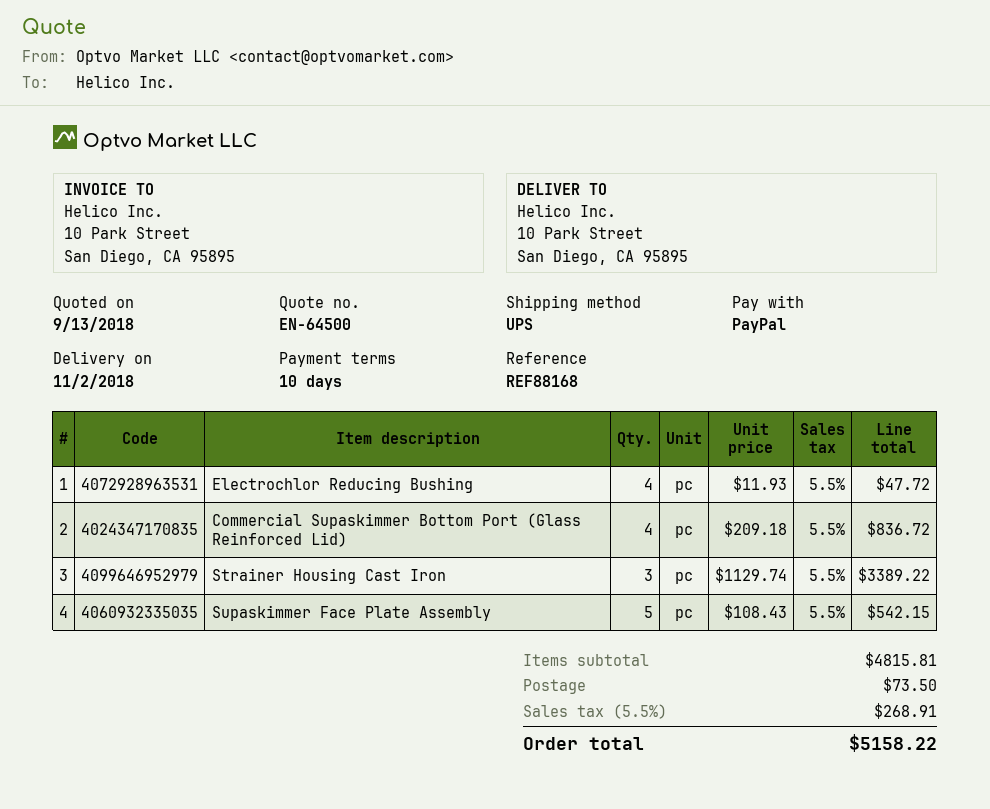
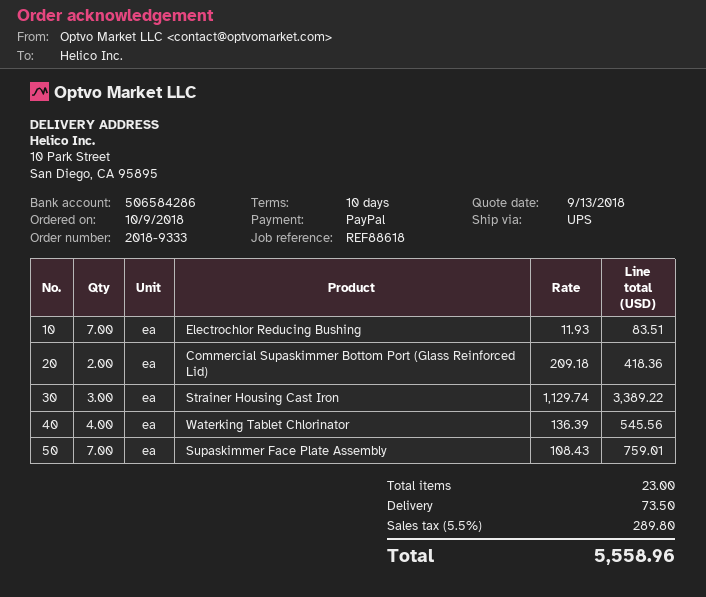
reference: REF88168 -> REF88618
Electrochlor Reducing Bushing: 4 x 11.93 = 47.72 -> 7 x 11.93 = 83.51
Commercial Supaskimmer Bottom Port (Glass Reinforced Lid): 4 x 209.18 = 836.72 -> 2 x 209.18 = 418.36
Supaskimmer Face Plate Assembly: 5 x 108.43 = 542.15 -> 7 x 108.43 = 759.01
Waterking Tablet Chlorinator: none -> 4 x 136.39 = 545.56
tax: 5.5% = 268.91 -> 5.5% = 289.80
total: 5158.22 -> 5558.96

